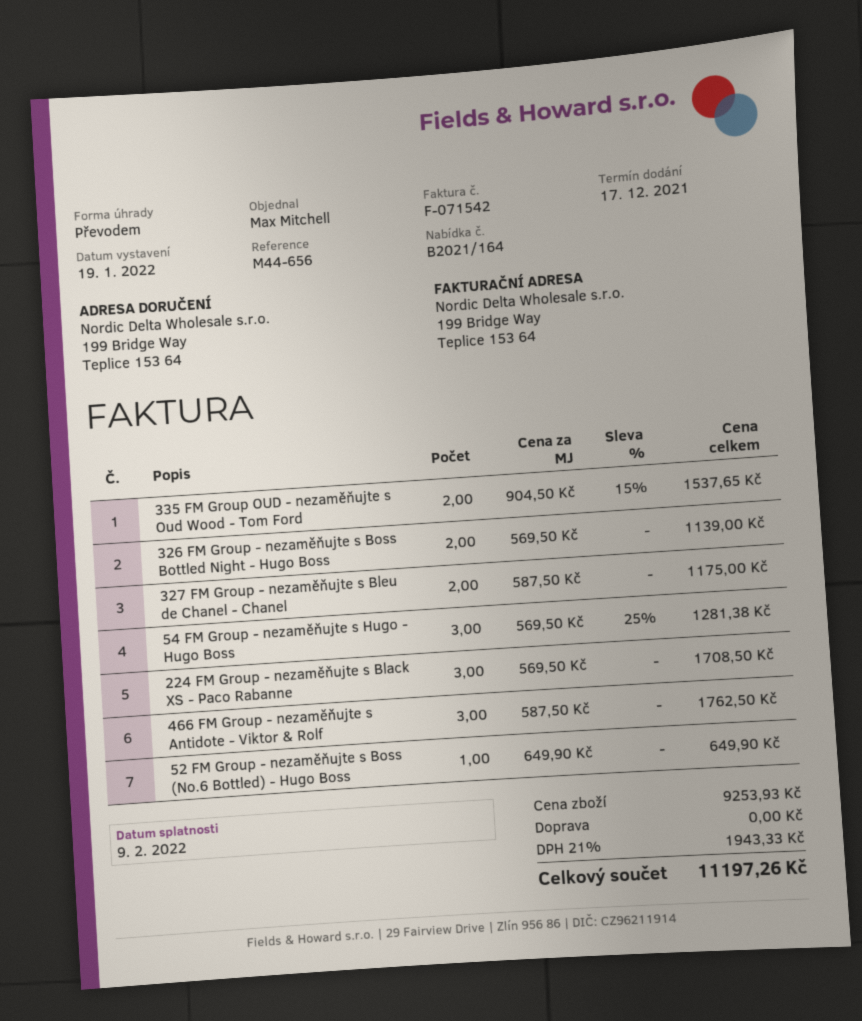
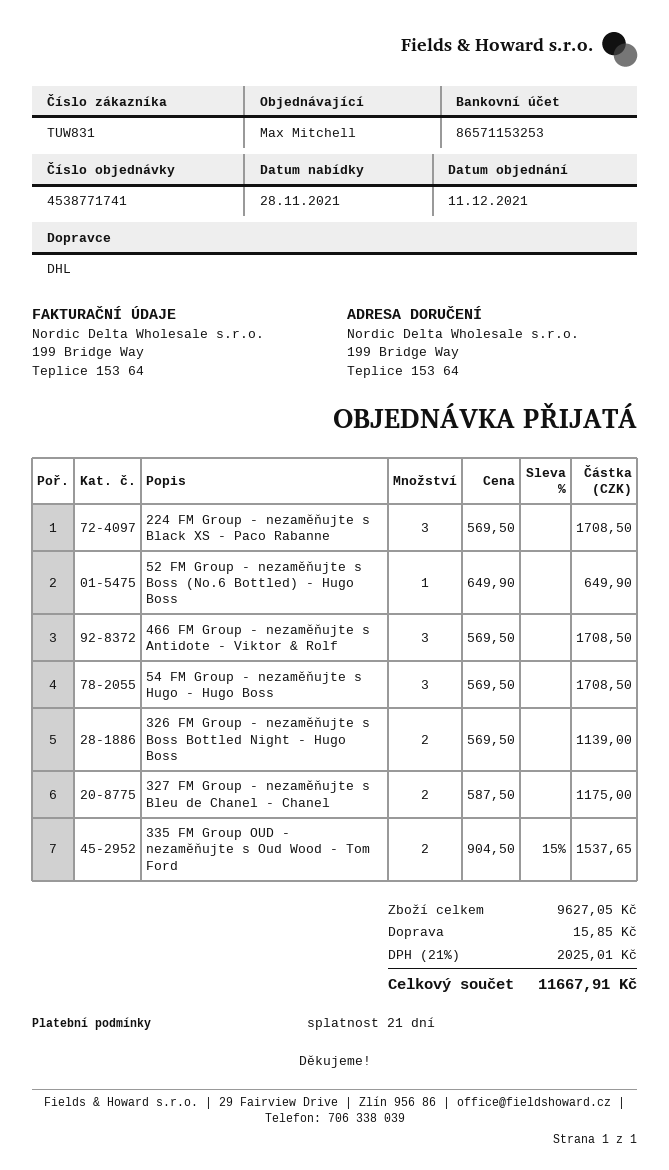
54 FM Group - nezaměňujte s Hugo - Hugo Boss: 3 x 569.50 - 25% = 1281.38 -> 3 x 569.50 = 1708.50
466 FM Group - nezaměňujte s Antidote - Viktor & Rolf: 3 x 587.50 = 1762.50 -> 3 x 569.50 = 1708.50
subtotal: 9253.93 -> 9627.05
shipping: 0.00 -> 15.85
tax: 21% = 1943.33 -> 21% = 2025.01
total: 11197.26 -> 11667.91

